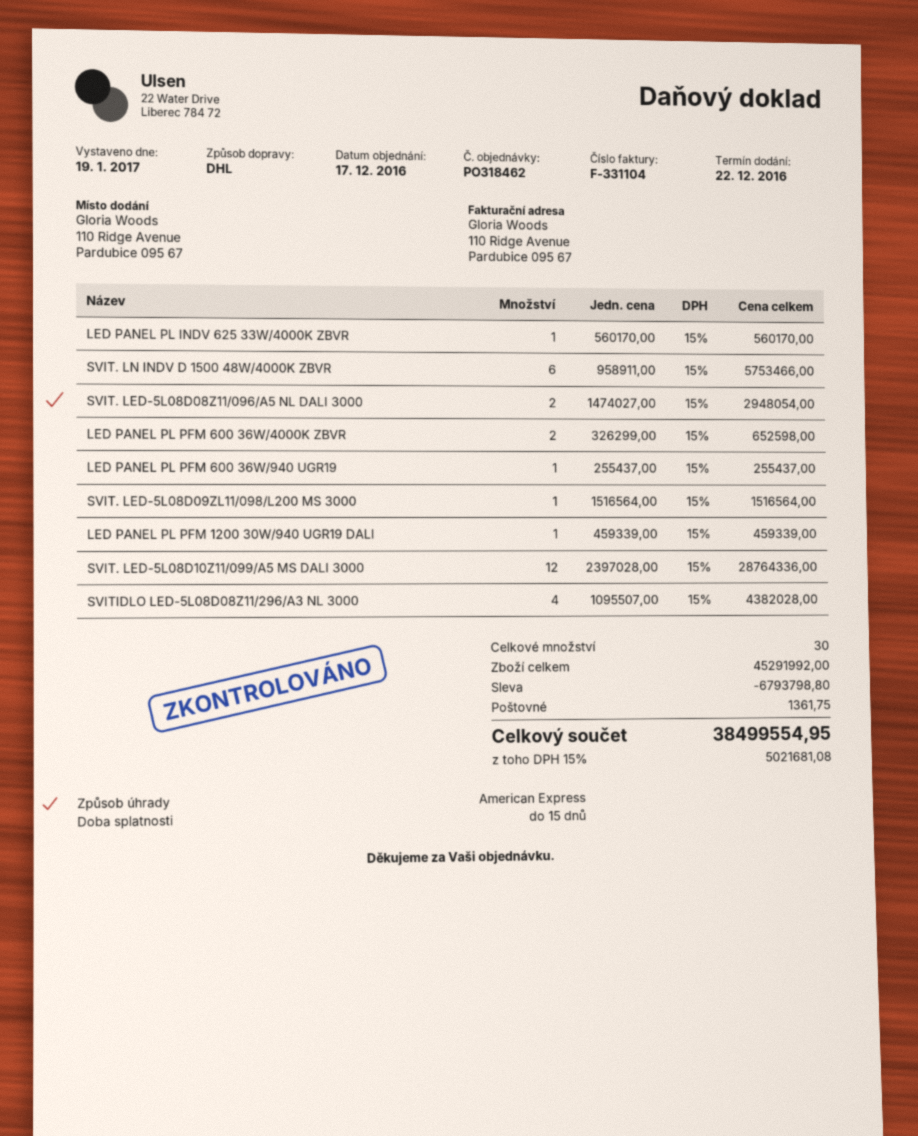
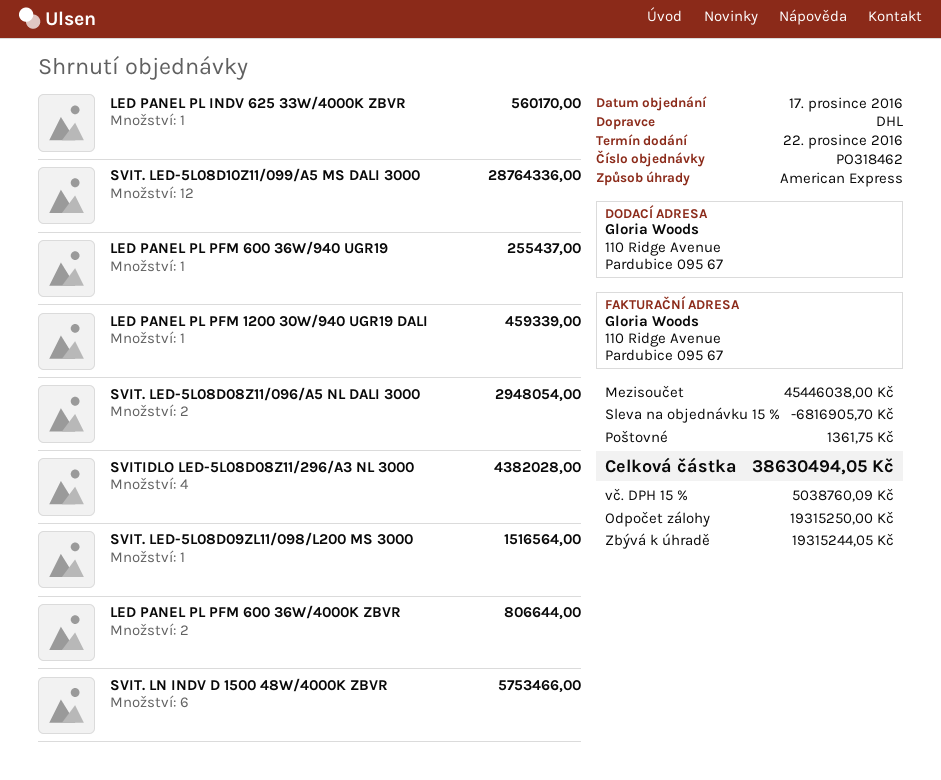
LED PANEL PL PFM 600 36W/4000K ZBVR: 2 for 652598.00 -> 2 for 806644.00
subtotal: 45291992.00 -> 45446038.00
discount: 6793798.80 -> 6816905.70
tax: 15% = 5021681.08 -> 15% = 5038760.09
total: 38499554.95 -> 38630494.05

